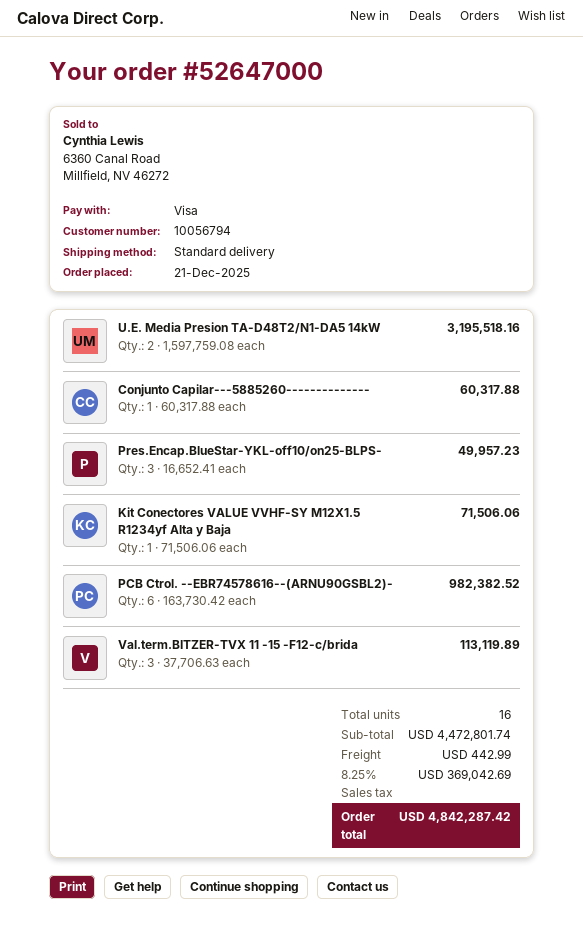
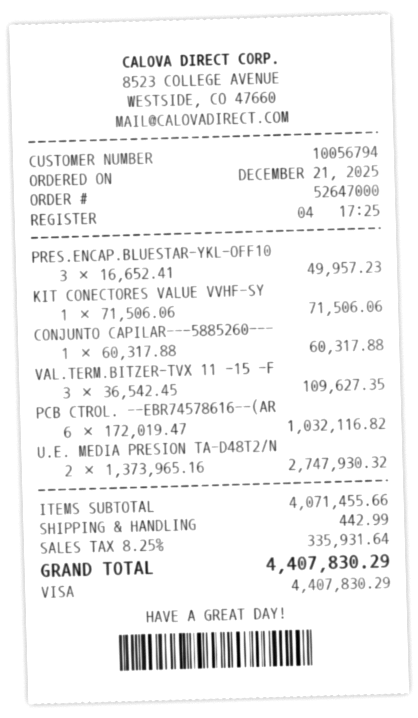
U.E. Media Presion TA-D48T2/N1-DA5 14kW: 2 x 1597759.08 = 3195518.16 -> 2 x 1373965.16 = 2747930.32
PCB Ctrol. --EBR74578616--(ARNU90GSBL2)-: 6 x 163730.42 = 982382.52 -> 6 x 172019.47 = 1032116.82
Val.term.BITZER-TVX 11 -15 -F12-c/brida: 3 x 37706.63 = 113119.89 -> 3 x 36542.45 = 109627.35
subtotal: 4472801.74 -> 4071455.66
tax: 8.25% = 369042.69 -> 8.25% = 335931.64
total: 4842287.42 -> 4407830.29

